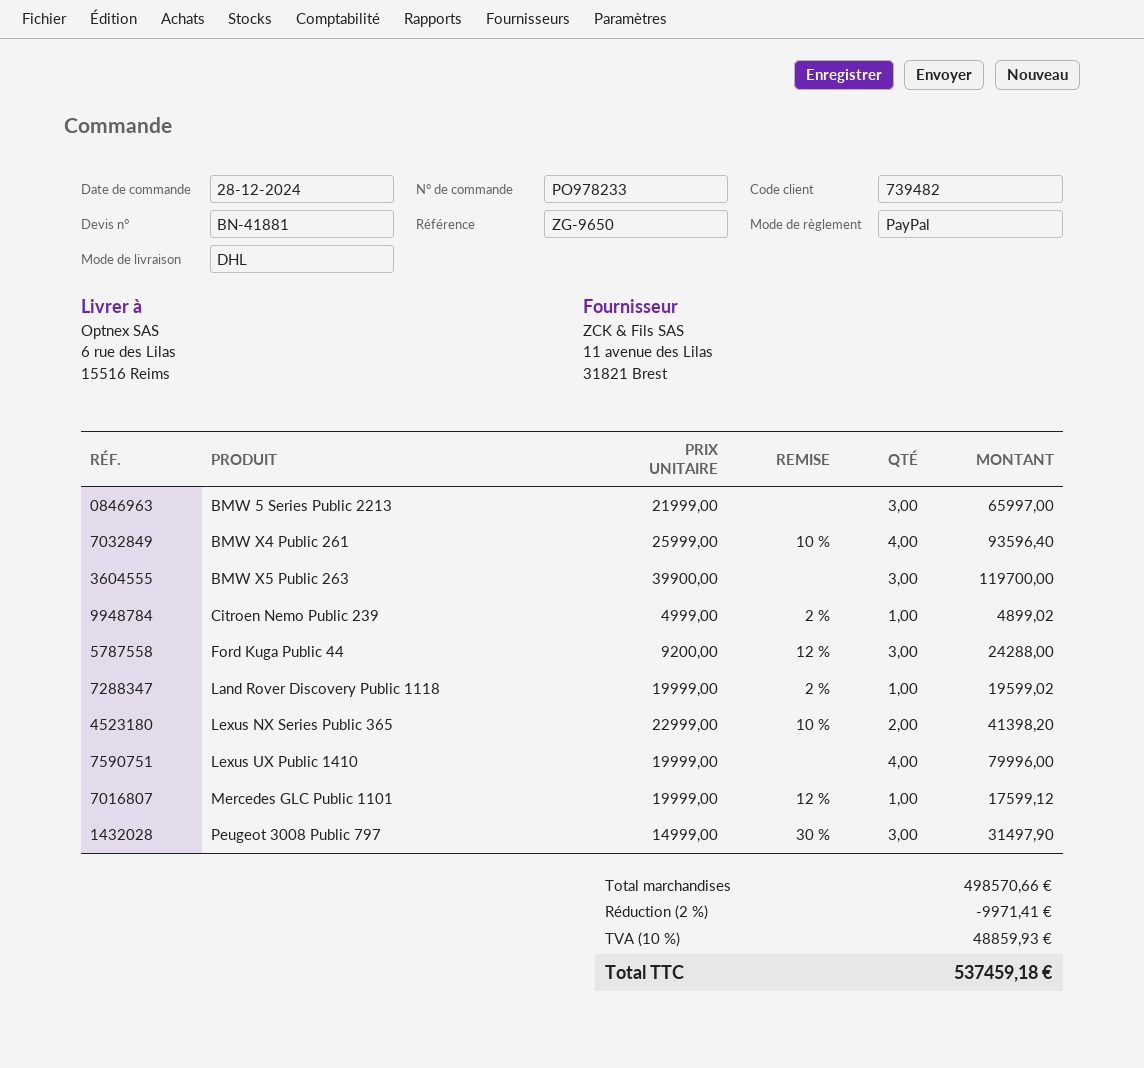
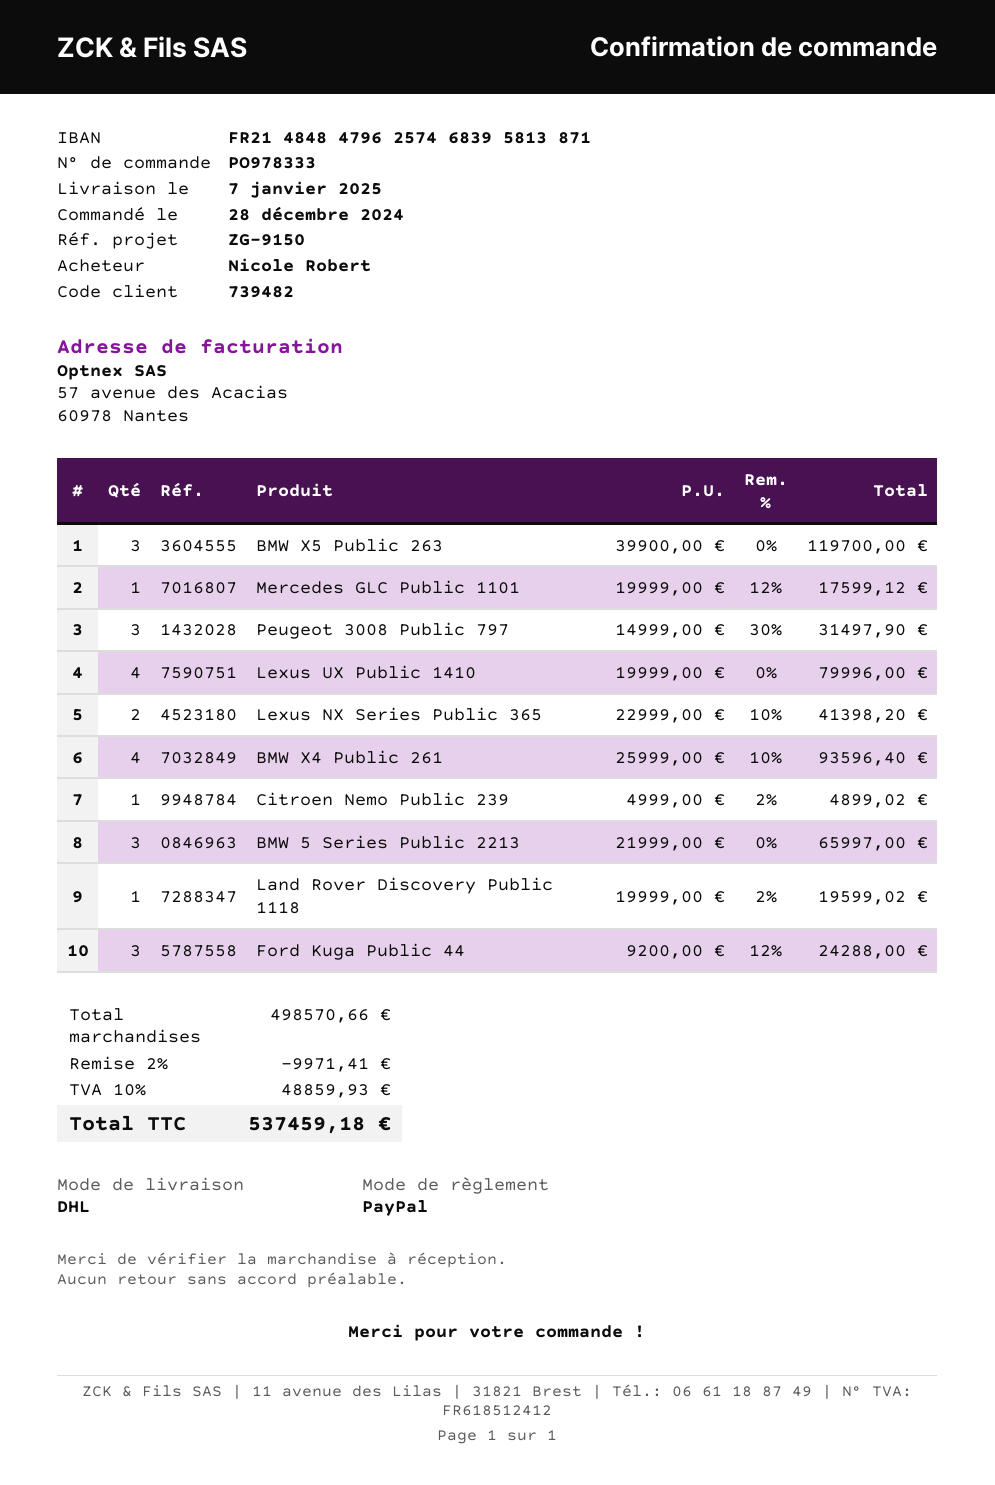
order number: PO978233 -> PO978333
reference: ZG-9650 -> ZG-9150

